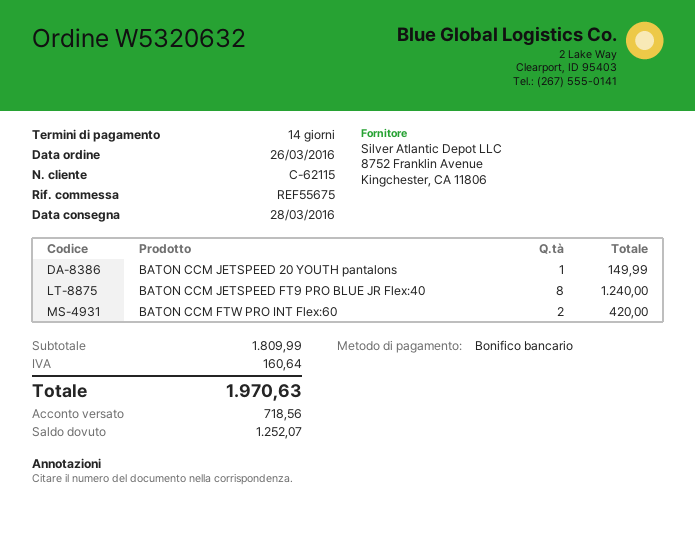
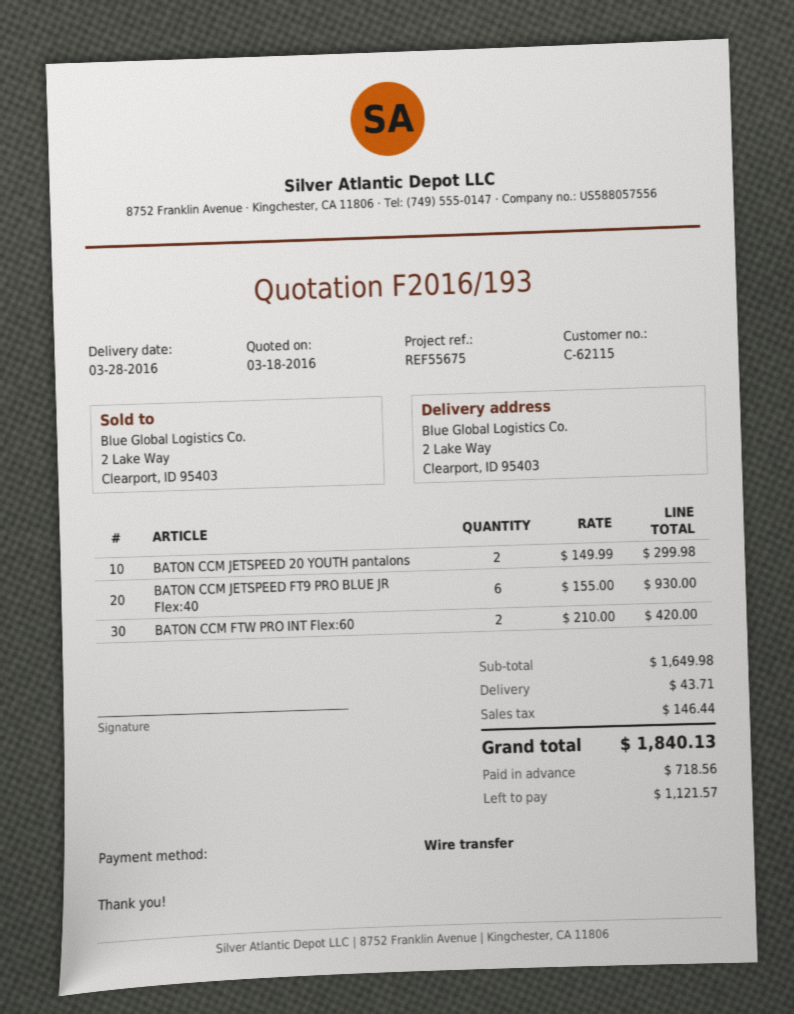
BATON CCM JETSPEED 20 YOUTH pantalons: 1 for 149.99 -> 2 for 299.98
BATON CCM JETSPEED FT9 PRO BLUE JR Flex:40: 8 for 1240.00 -> 6 for 930.00
subtotal: 1809.99 -> 1649.98
shipping: none -> 43.71
tax: 160.64 -> 146.44
total: 1970.63 -> 1840.13
balance: 1252.07 -> 1121.57

